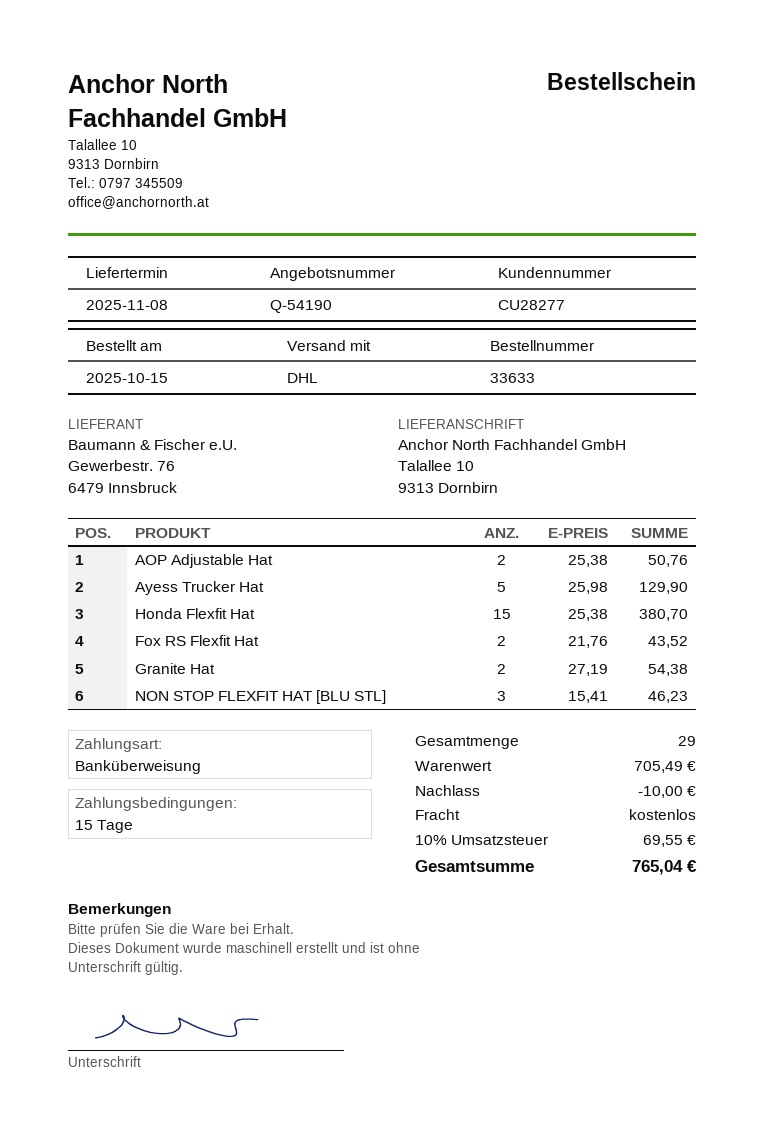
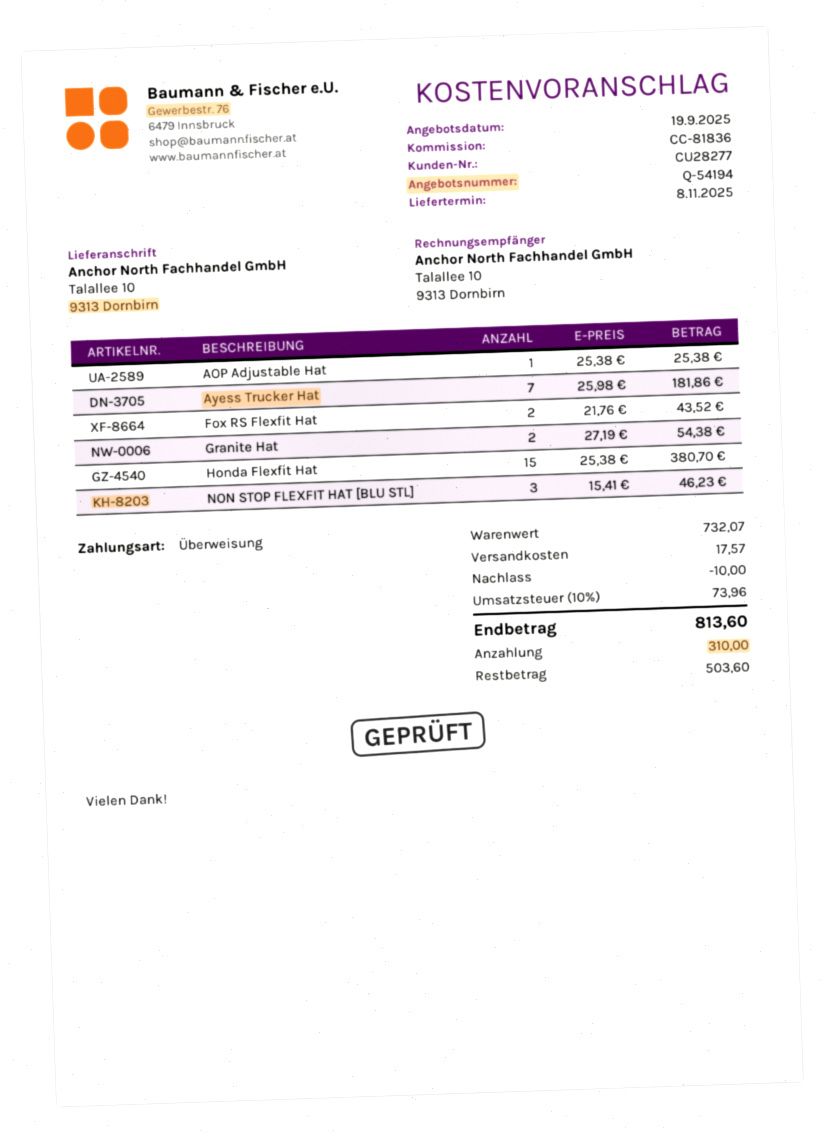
quote number: Q-54190 -> Q-54194
AOP Adjustable Hat: 2 x 25.38 = 50.76 -> 1 x 25.38 = 25.38
Ayess Trucker Hat: 5 x 25.98 = 129.90 -> 7 x 25.98 = 181.86
subtotal: 705.49 -> 732.07
shipping: 0.00 -> 17.57
tax: 10% = 69.55 -> 10% = 73.96
total: 765.04 -> 813.60

